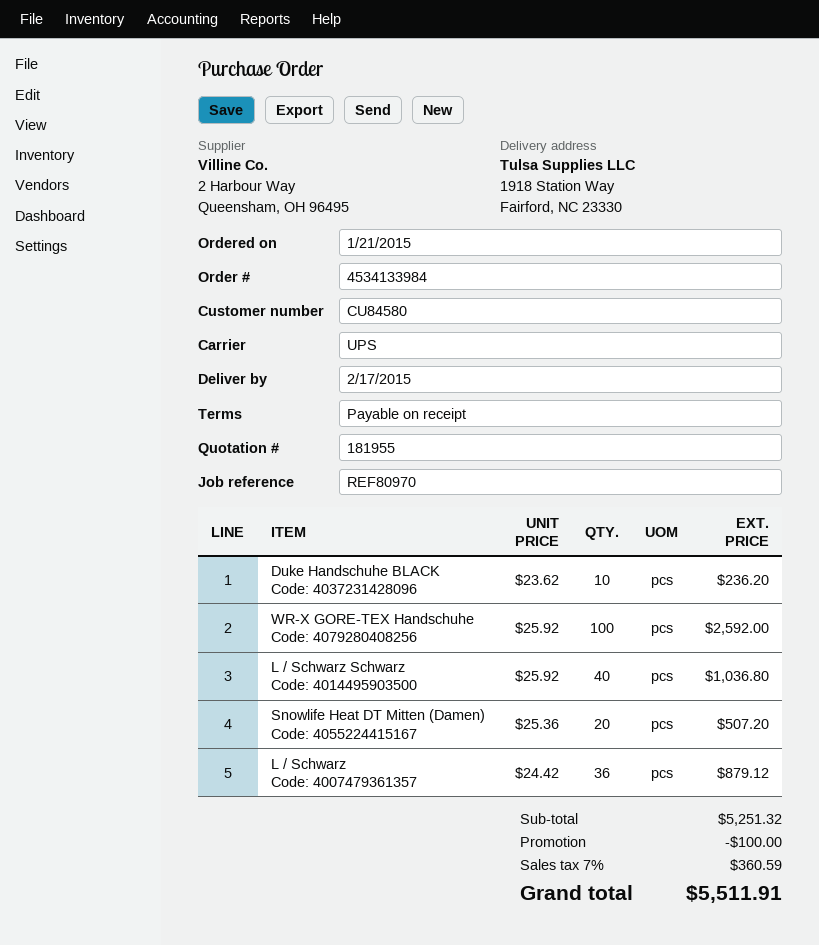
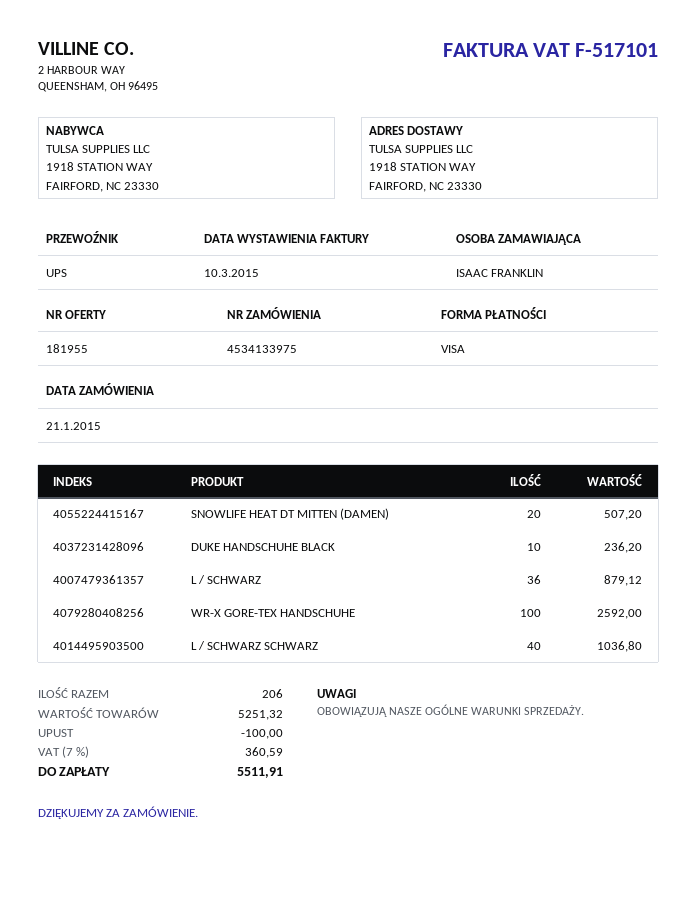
order number: 4534133984 -> 4534133975

